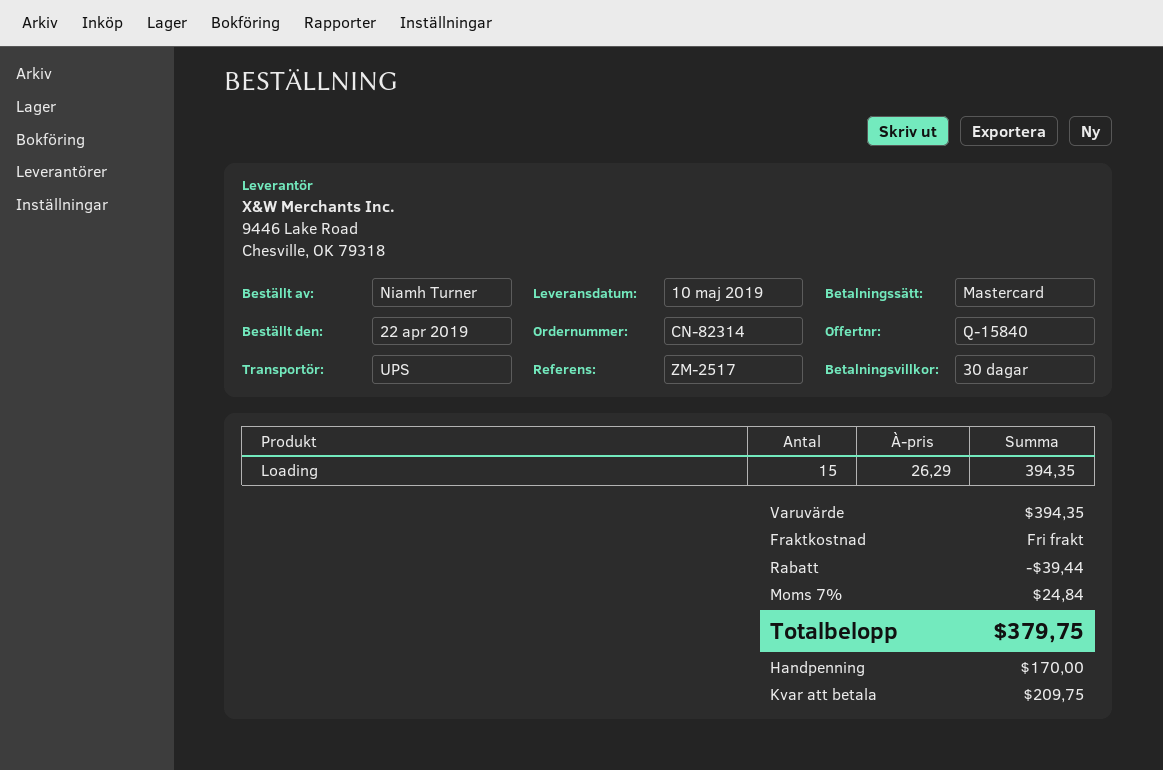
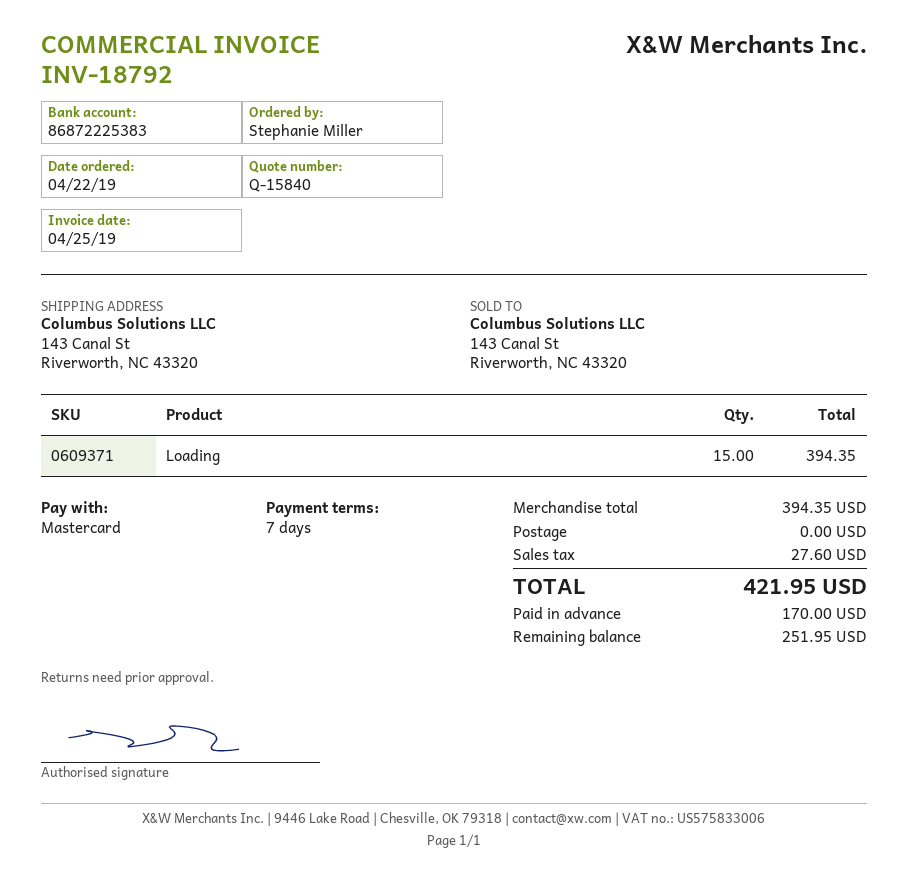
payment terms: 30 days -> 7 days
ordered by: Niamh Turner -> Stephanie Miller
discount: 39.44 -> none
tax: 24.84 -> 27.60
total: 379.75 -> 421.95
balance: 209.75 -> 251.95

